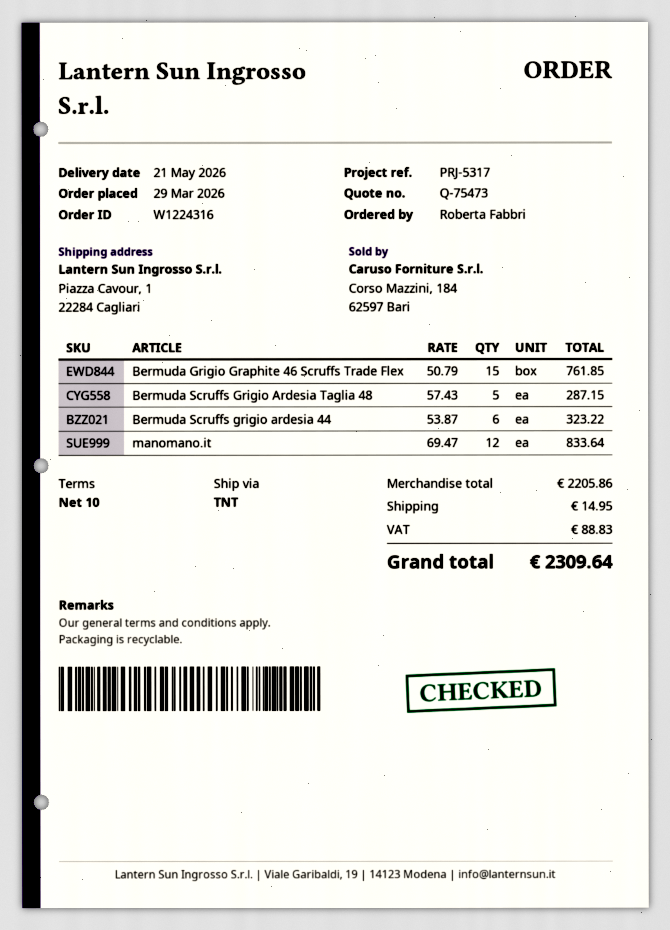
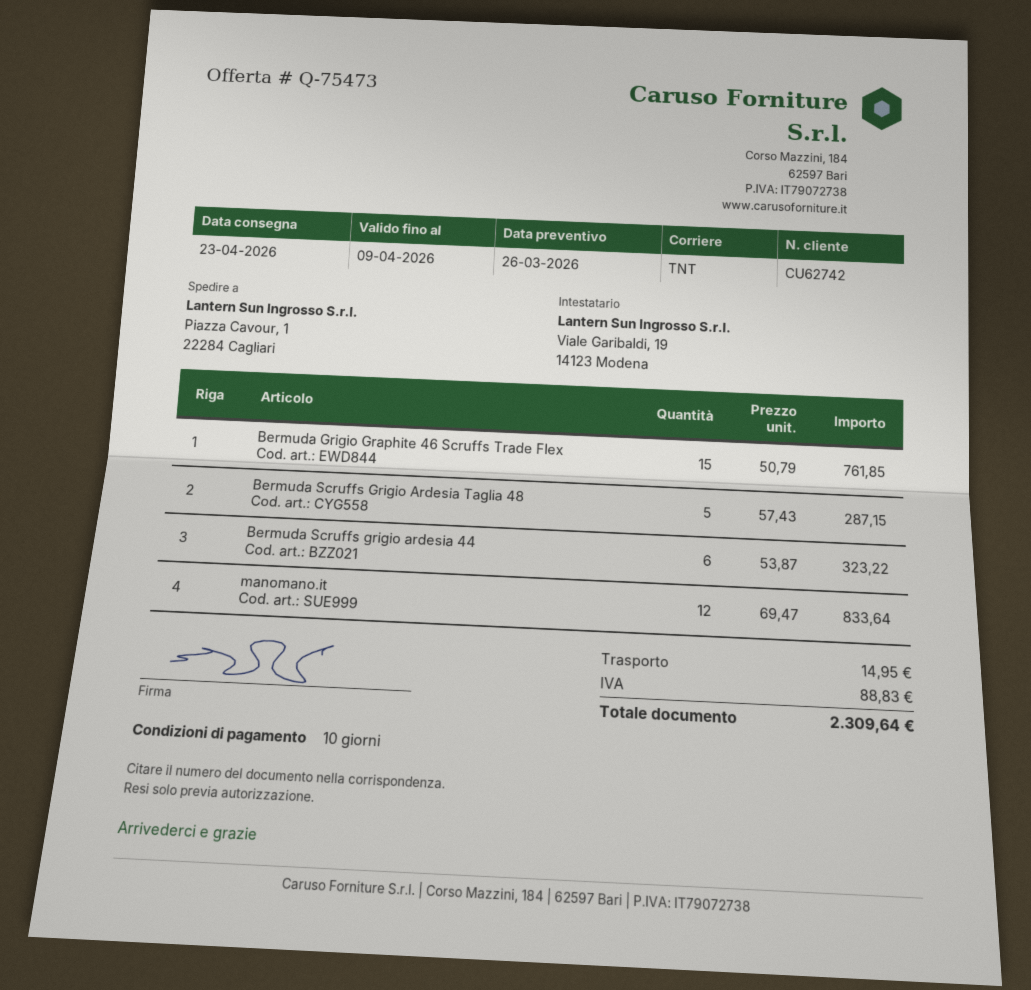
delivery date: 2026-05-21 -> 2026-04-23

